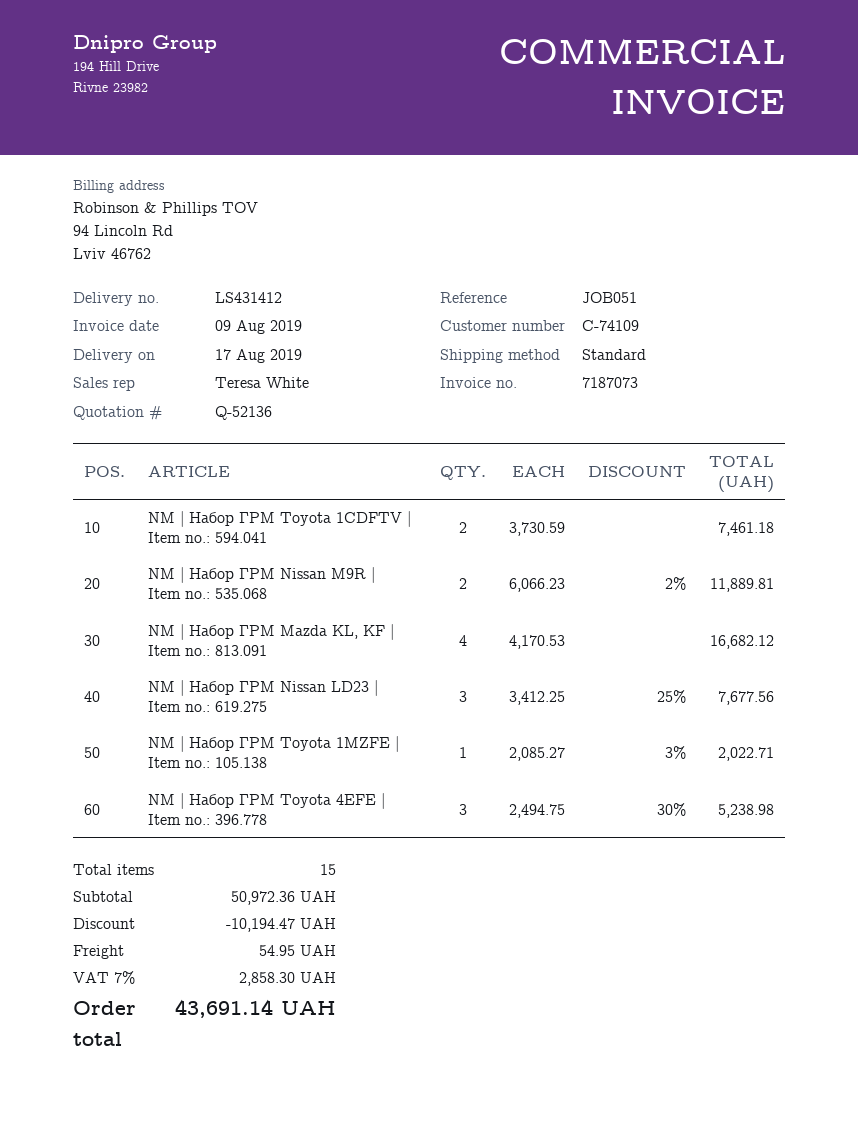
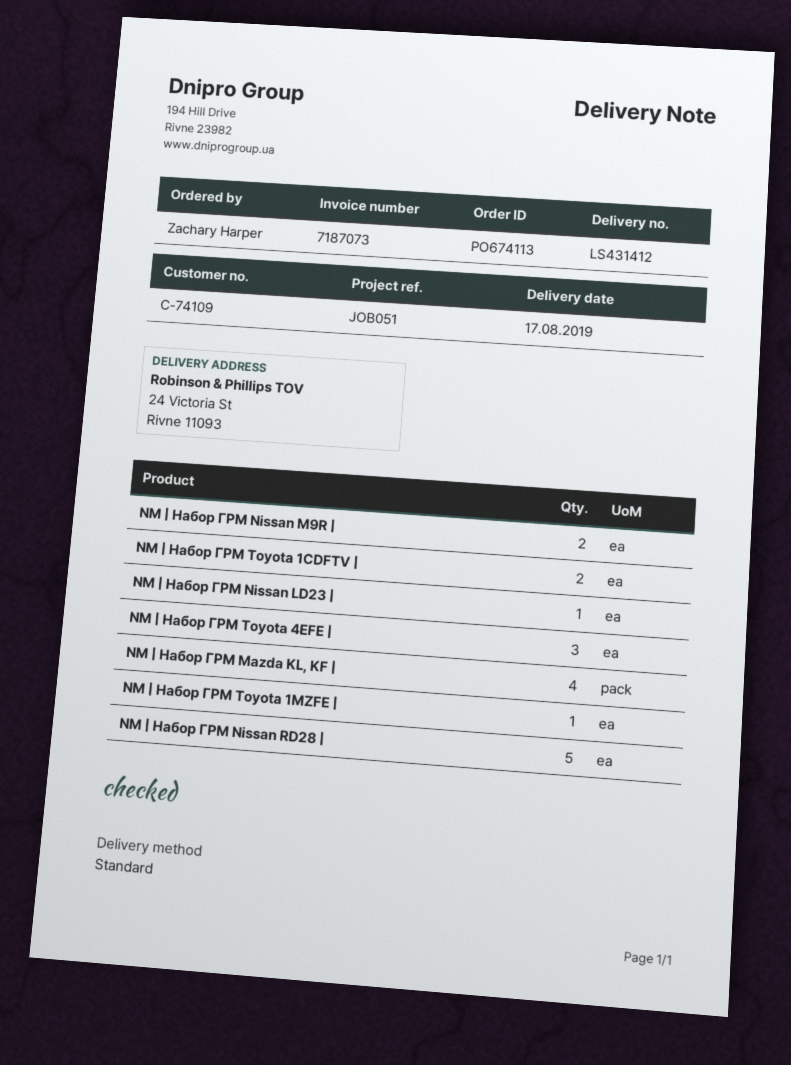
NM | Набор ГРМ Nissan LD23 |: 3 -> 1
NM | Набор ГРМ Nissan RD28 |: none -> 5

